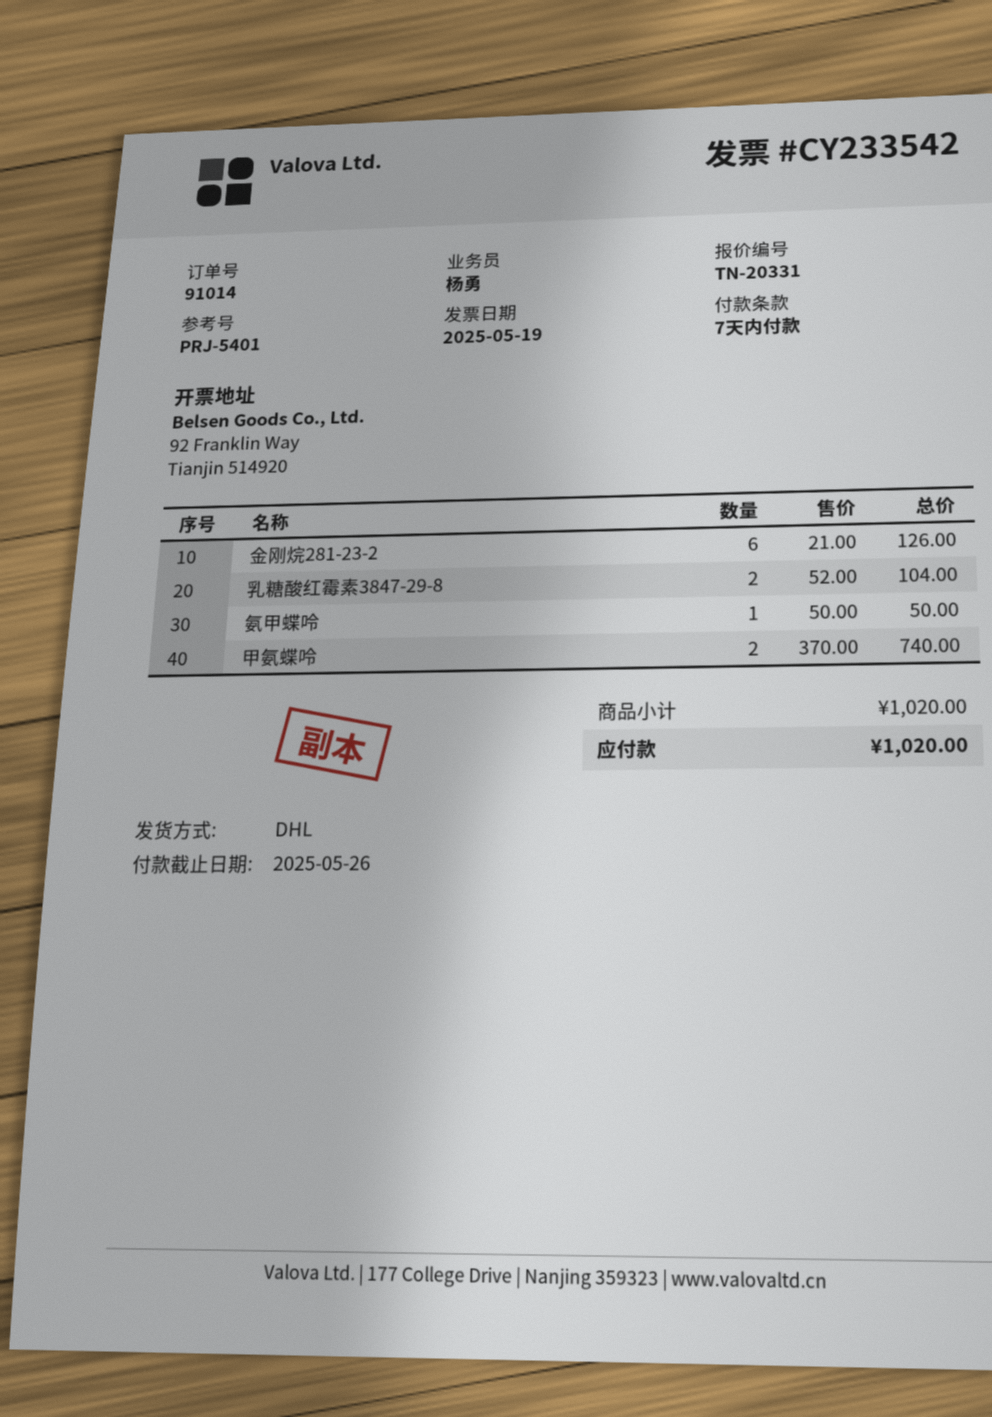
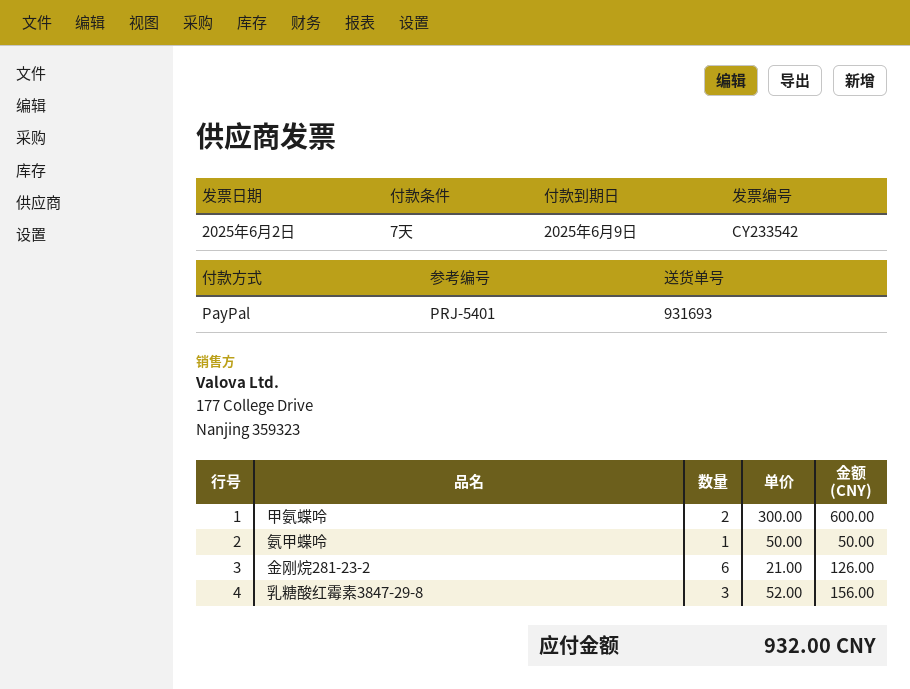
invoice date: 2025-05-19 -> 2025-06-02
due date: 2025-05-26 -> 2025-06-09
乳糖酸红霉素3847-29-8: 2 x 52.00 = 104.00 -> 3 x 52.00 = 156.00
甲氨蝶呤: 2 x 370.00 = 740.00 -> 2 x 300.00 = 600.00
total: 1020.00 -> 932.00

